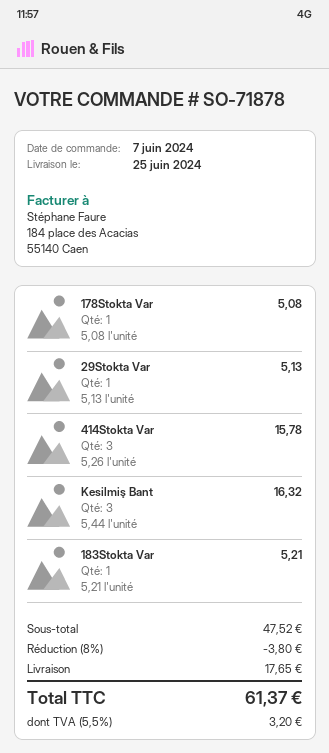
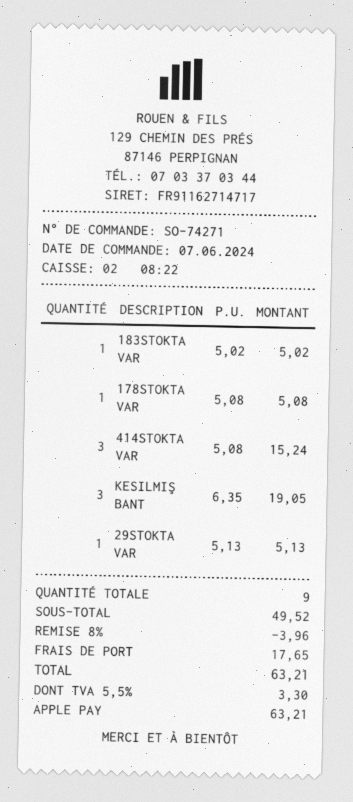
order number: SO-71878 -> SO-74271
414Stokta Var: 3 x 5.26 = 15.78 -> 3 x 5.08 = 15.24
Kesilmiş Bant: 3 x 5.44 = 16.32 -> 3 x 6.35 = 19.05
183Stokta Var: 1 x 5.21 = 5.21 -> 1 x 5.02 = 5.02
subtotal: 47.52 -> 49.52
discount: 8% = 3.80 -> 8% = 3.96
tax: 5.5% = 3.20 -> 5.5% = 3.30
total: 61.37 -> 63.21

